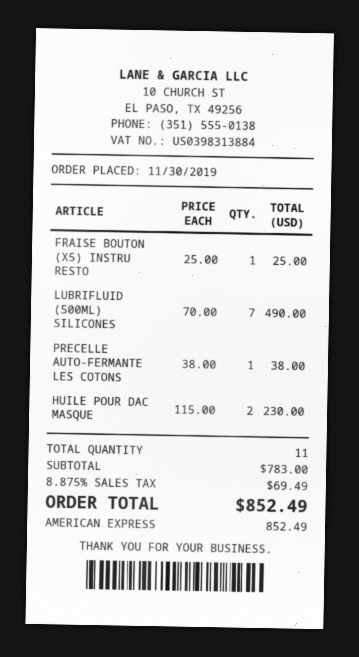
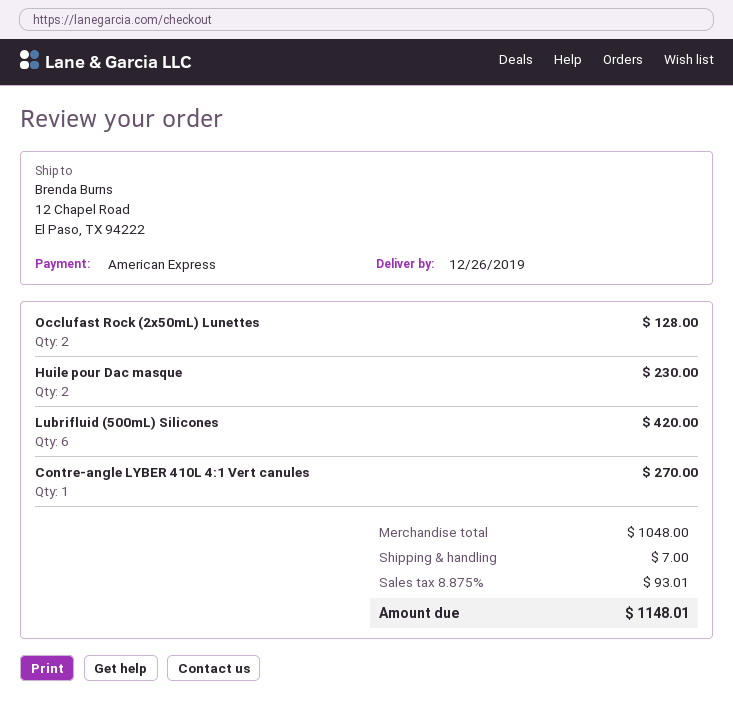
FRAISE BOUTON (X5) INSTRU RESTO: 1 for 25.00 -> none
LUBRIFLUID (500ML) SILICONES: 7 for 490.00 -> 6 for 420.00
PRECELLE AUTO-FERMANTE LES COTONS: 1 for 38.00 -> none
Occlufast Rock (2x50mL) Lunettes: none -> 2 for 128.00
Contre-angle LYBER 410L 4:1 Vert canules: none -> 1 for 270.00
subtotal: 783.00 -> 1048.00
shipping: none -> 7.00
tax: 8.875% = 69.49 -> 8.875% = 93.01
total: 852.49 -> 1148.01

